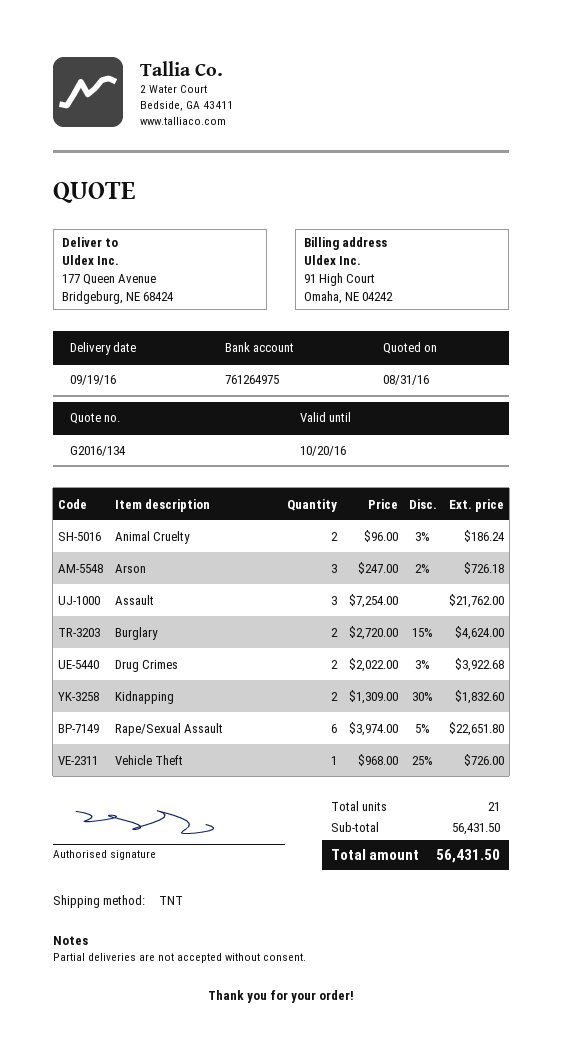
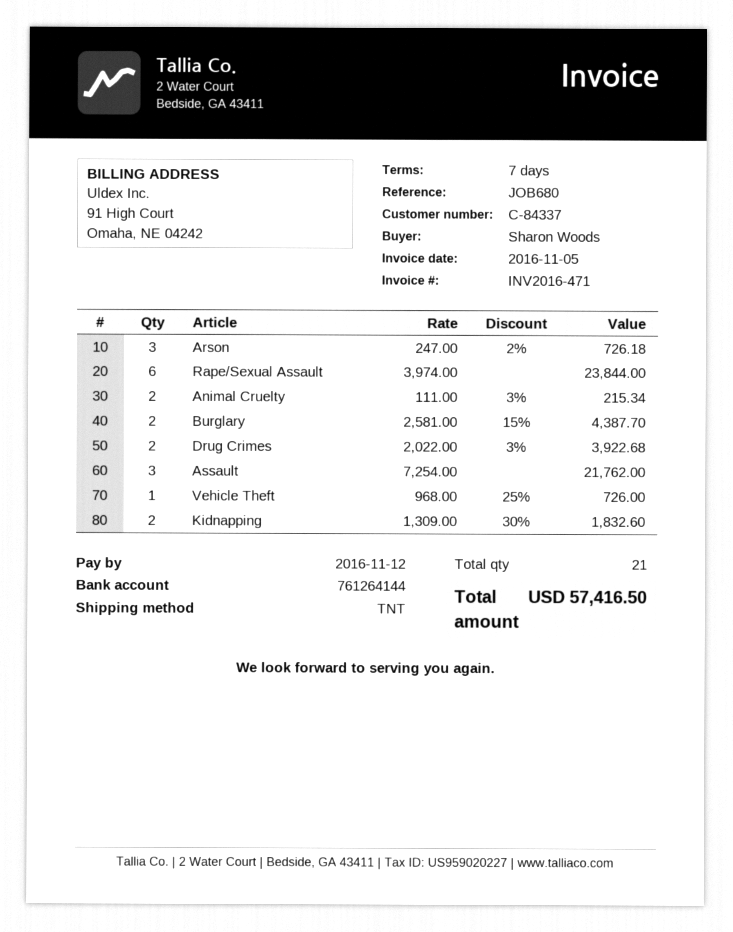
bank account: 761264975 -> 761264144
Animal Cruelty: 2 x 96.00 - 3% = 186.24 -> 2 x 111.00 - 3% = 215.34
Burglary: 2 x 2720.00 - 15% = 4624.00 -> 2 x 2581.00 - 15% = 4387.70
Rape/Sexual Assault: 6 x 3974.00 - 5% = 22651.80 -> 6 x 3974.00 = 23844.00
total: 56431.50 -> 57416.50

